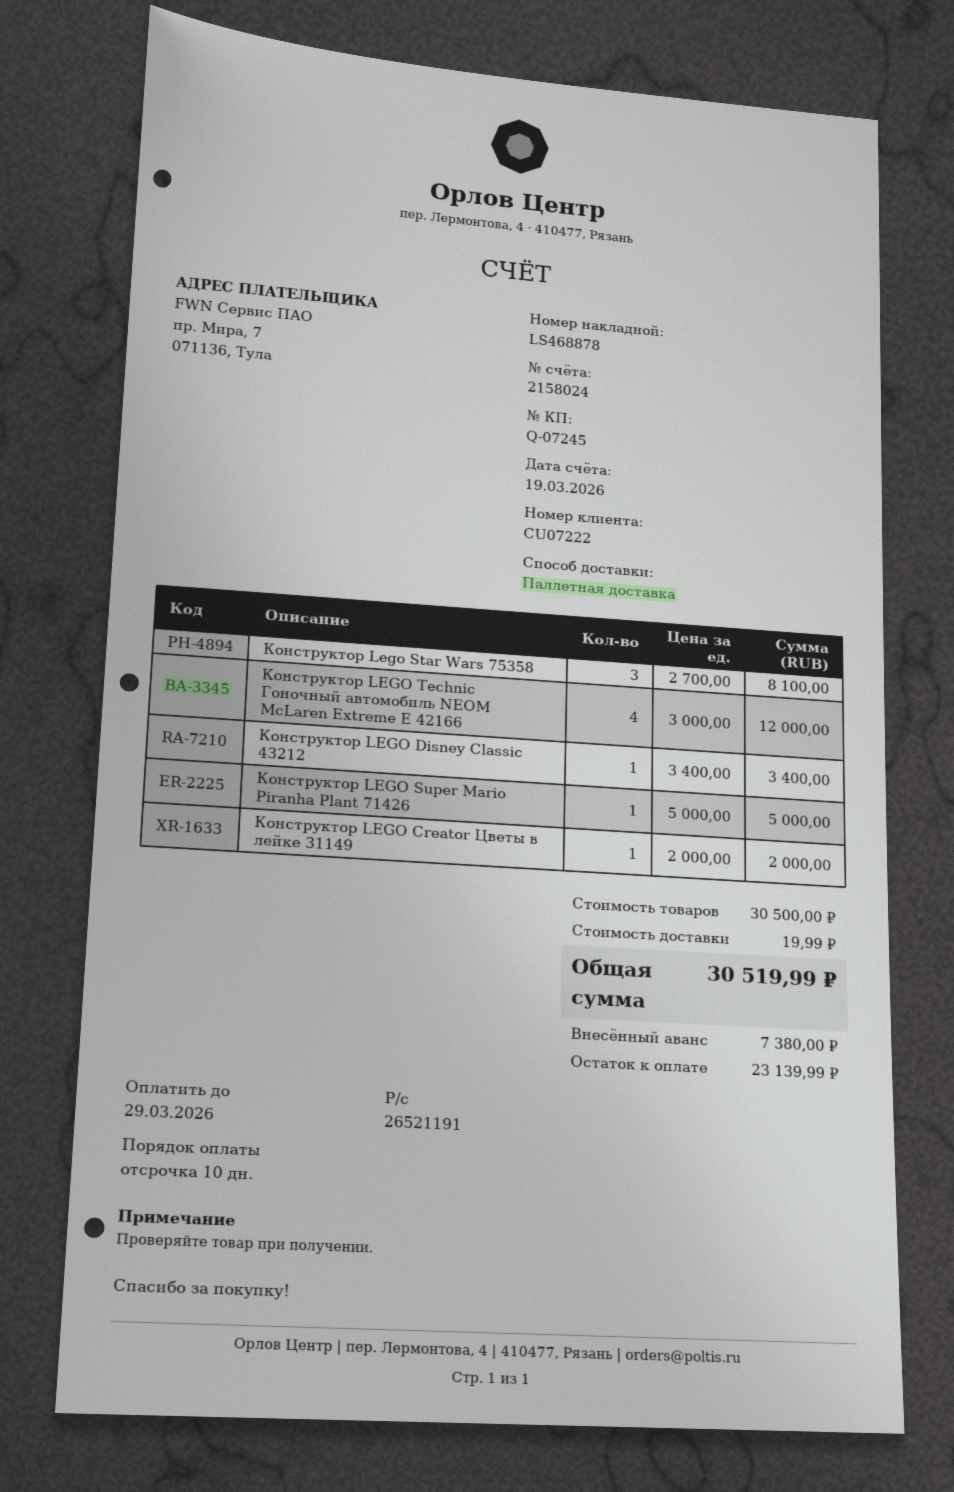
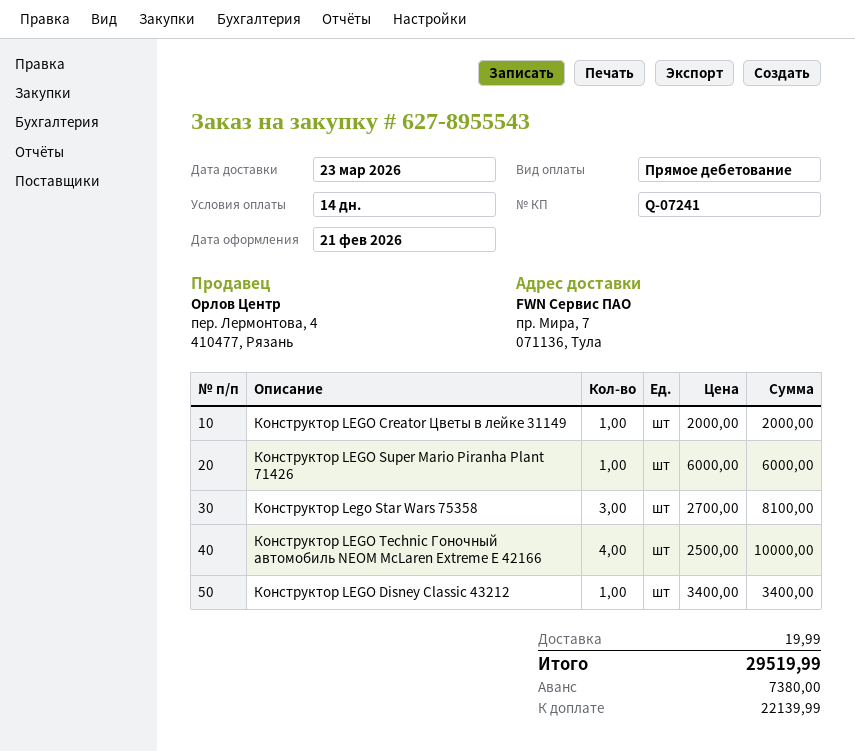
quote number: Q-07245 -> Q-07241
payment terms: 10 days -> 14 days
Конструктор LEGO Technic Гоночный автомобиль NEOM McLaren Extreme E 42166: 4 x 3000.00 = 12000.00 -> 4 x 2500.00 = 10000.00
Конструктор LEGO Super Mario Piranha Plant 71426: 1 x 5000.00 = 5000.00 -> 1 x 6000.00 = 6000.00
total: 30519.99 -> 29519.99
balance: 23139.99 -> 22139.99

